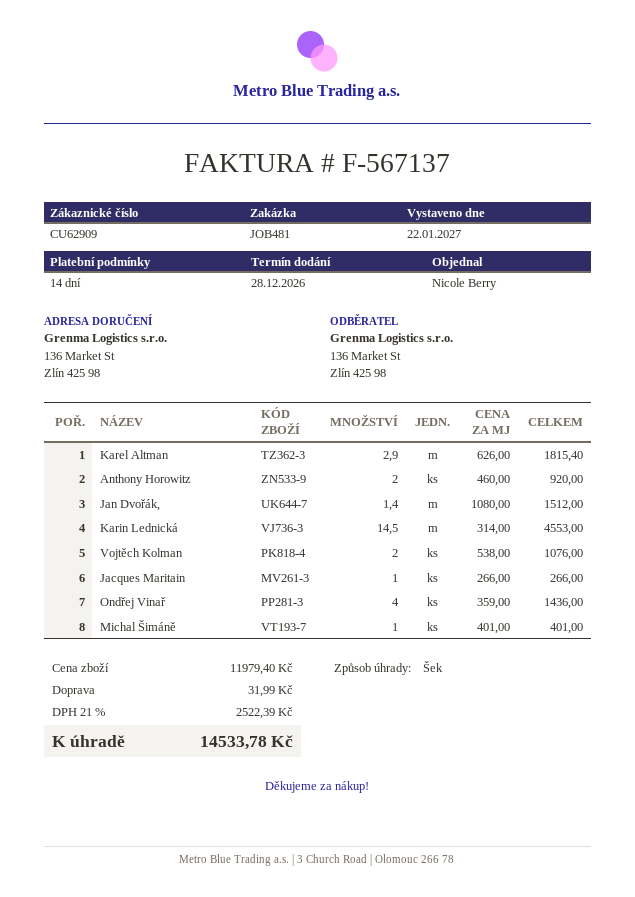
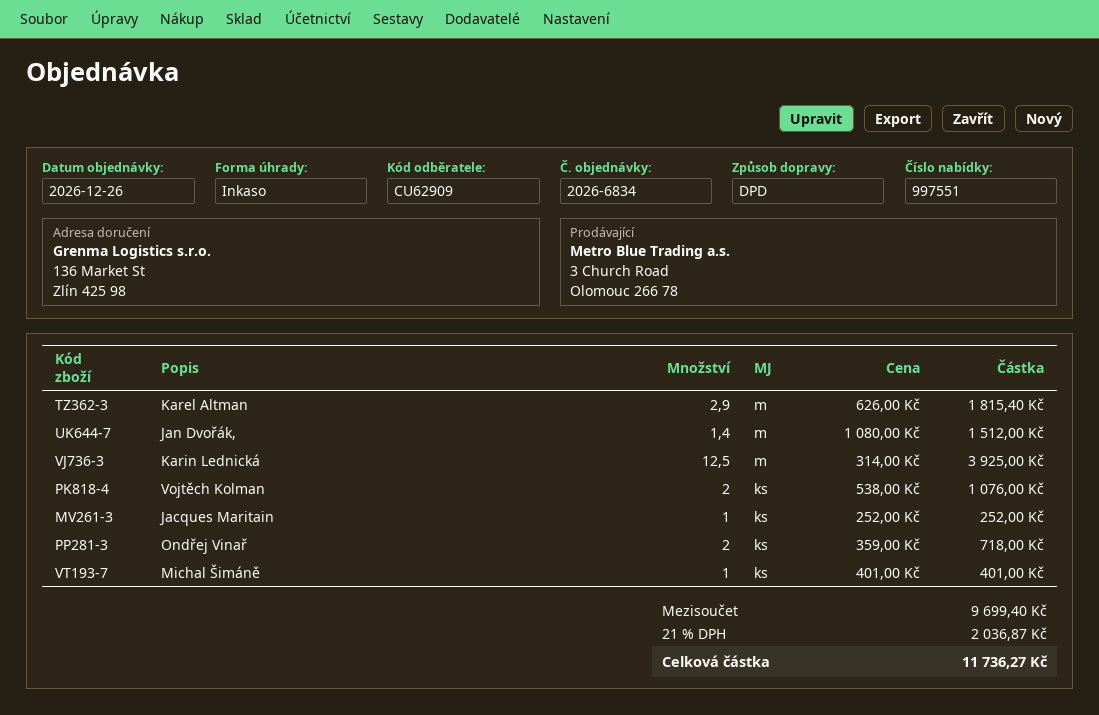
payment method: cheque -> direct debit
Anthony Horowitz: 2 x 460.00 = 920.00 -> none
Karin Lednická: 14.5 x 314.00 = 4553.00 -> 12.5 x 314.00 = 3925.00
Jacques Maritain: 1 x 266.00 = 266.00 -> 1 x 252.00 = 252.00
Ondřej Vinař: 4 x 359.00 = 1436.00 -> 2 x 359.00 = 718.00
subtotal: 11979.40 -> 9699.40
shipping: 31.99 -> none
tax: 21% = 2522.39 -> 21% = 2036.87
total: 14533.78 -> 11736.27

